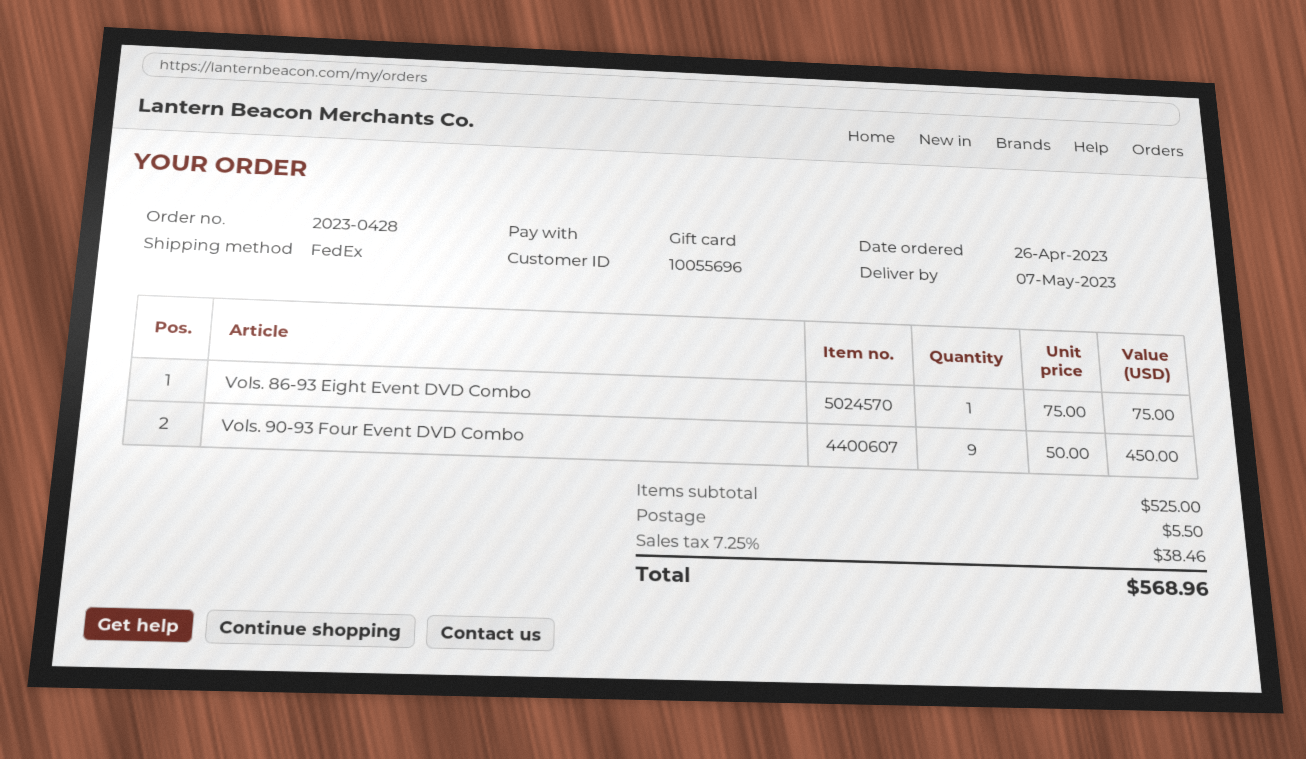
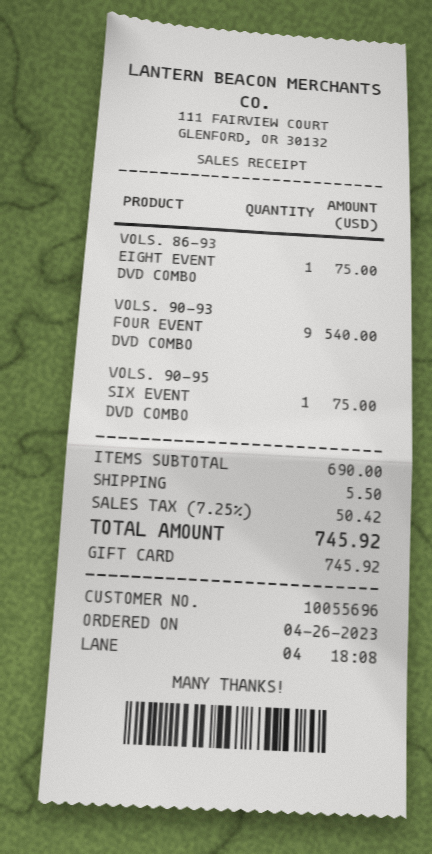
Vols. 90-93 Four Event DVD Combo: 9 for 450.00 -> 9 for 540.00
VOLS. 90-95 SIX EVENT DVD COMBO: none -> 1 for 75.00
subtotal: 525.00 -> 690.00
tax: 7.25% = 38.46 -> 7.25% = 50.42
total: 568.96 -> 745.92

